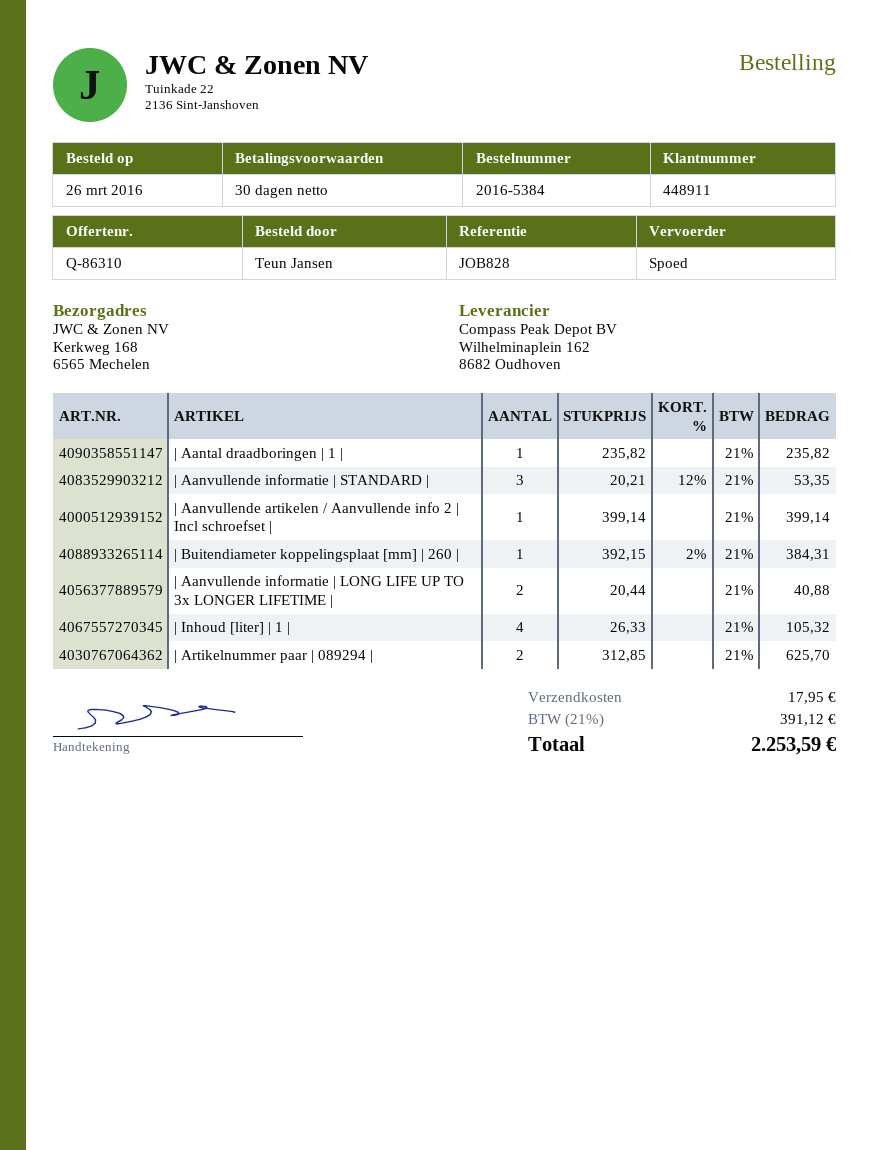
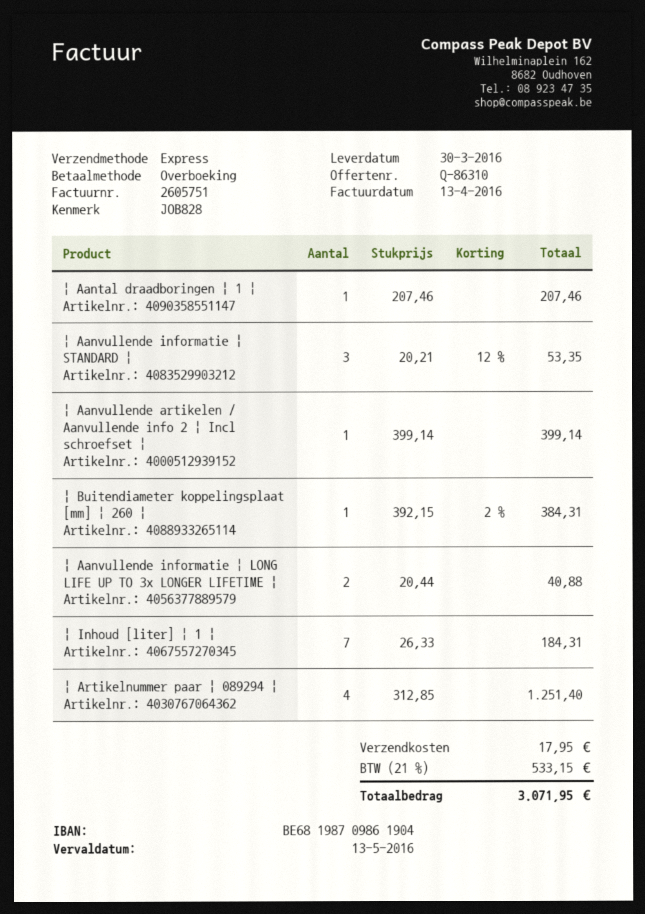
| Aantal draadboringen | 1 |: 1 x 235.82 = 235.82 -> 1 x 207.46 = 207.46
| Inhoud [liter] | 1 |: 4 x 26.33 = 105.32 -> 7 x 26.33 = 184.31
| Artikelnummer paar | 089294 |: 2 x 312.85 = 625.70 -> 4 x 312.85 = 1251.40
tax: 21% = 391.12 -> 21% = 533.15
total: 2253.59 -> 3071.95

